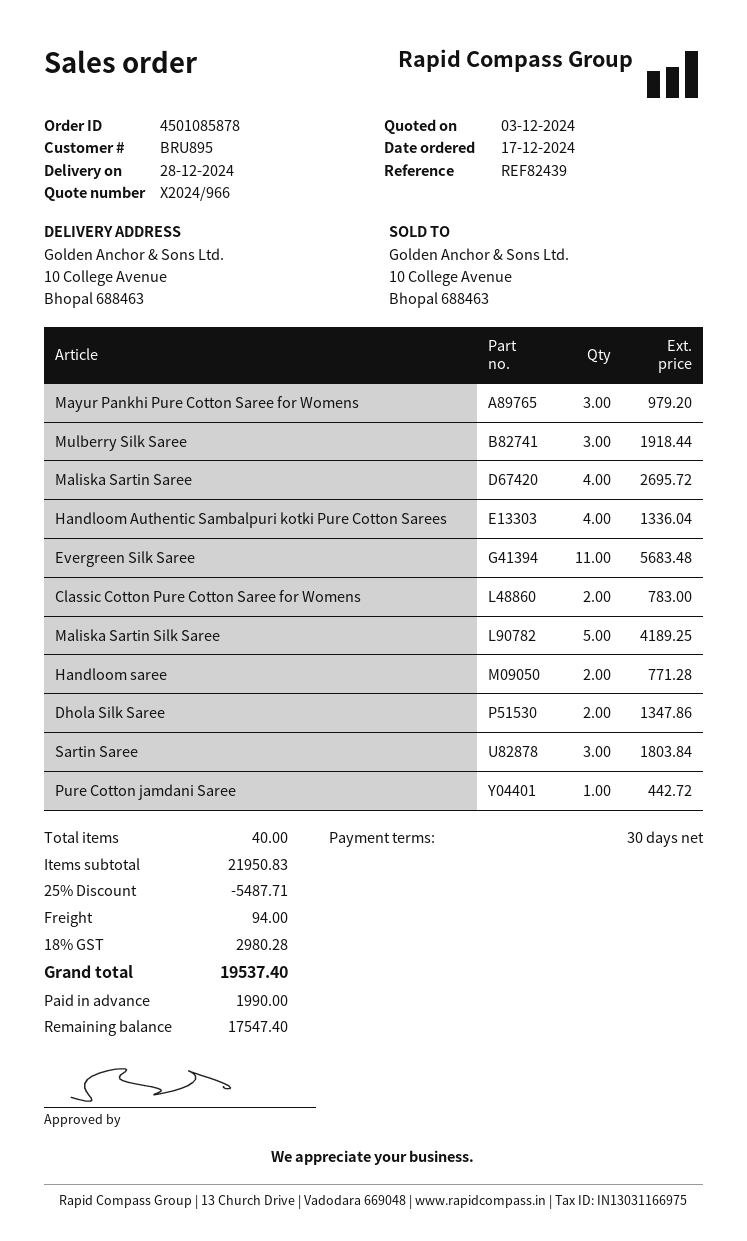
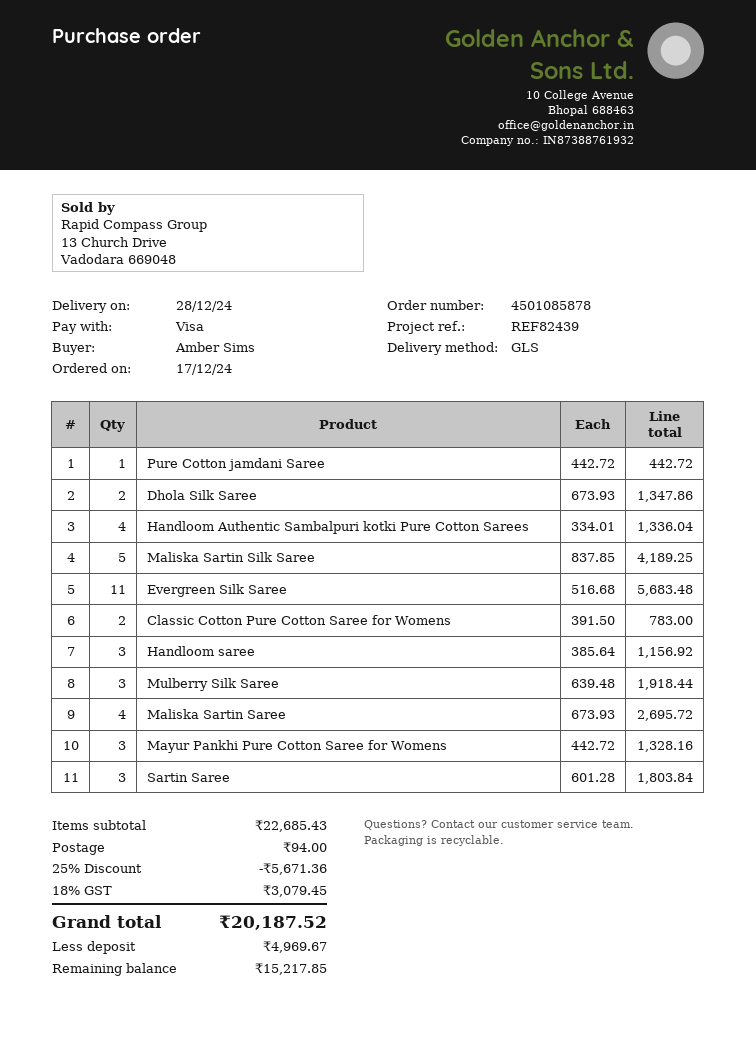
Mayur Pankhi Pure Cotton Saree for Womens: 3 for 979.20 -> 3 for 1328.16
Handloom saree: 2 for 771.28 -> 3 for 1156.92
subtotal: 21950.83 -> 22685.43
discount: 25% = 5487.71 -> 25% = 5671.36
tax: 18% = 2980.28 -> 18% = 3079.45
total: 19537.40 -> 20187.52
deposit: 1990.00 -> 4969.67
balance: 17547.40 -> 15217.85

